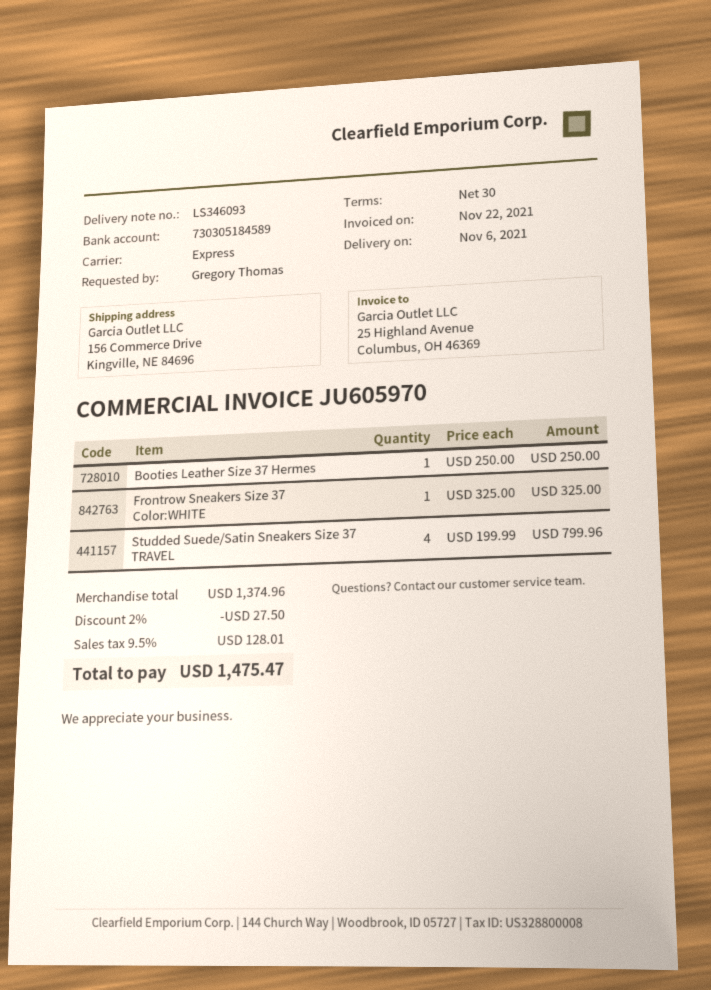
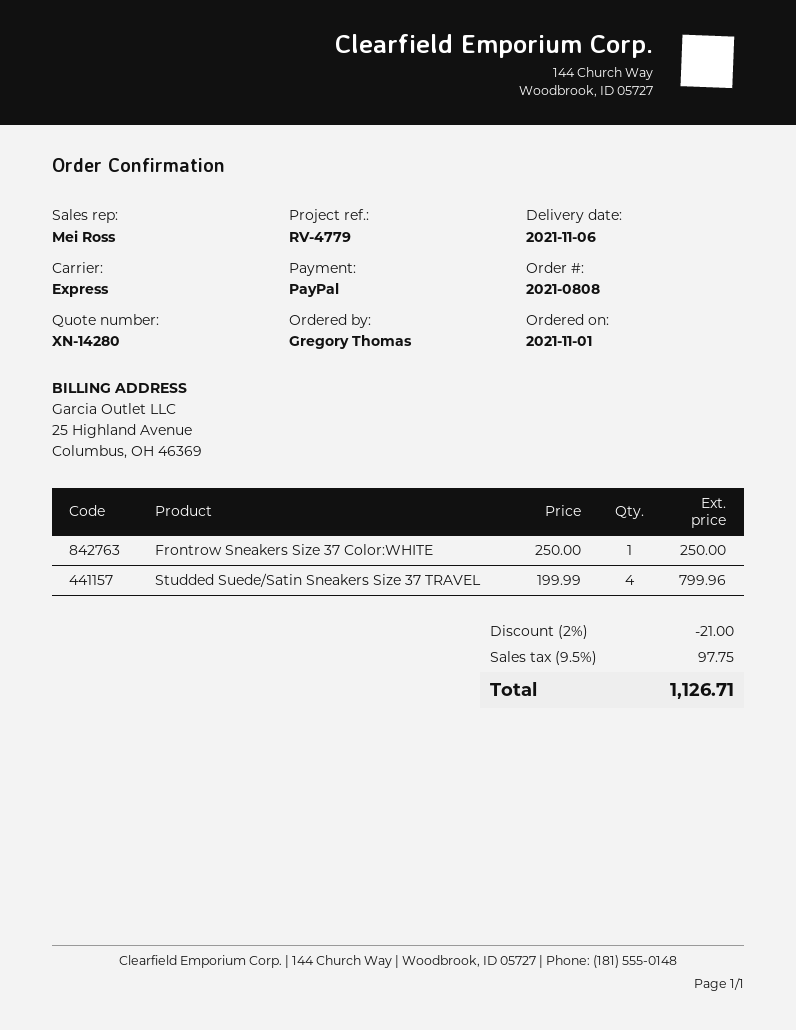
Booties Leather Size 37 Hermes: 1 x 250.00 = 250.00 -> none
Frontrow Sneakers Size 37 Color:WHITE: 1 x 325.00 = 325.00 -> 1 x 250.00 = 250.00
discount: 2% = 27.50 -> 2% = 21.00
tax: 9.5% = 128.01 -> 9.5% = 97.75
total: 1475.47 -> 1126.71

